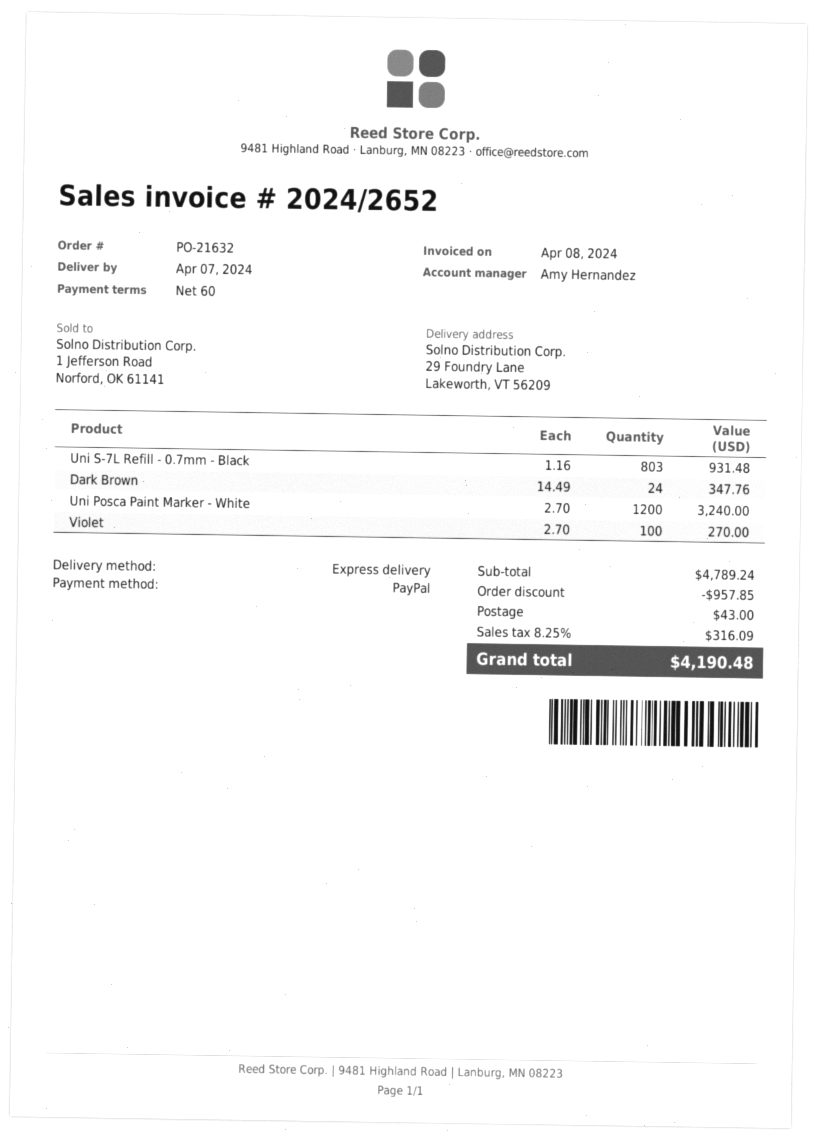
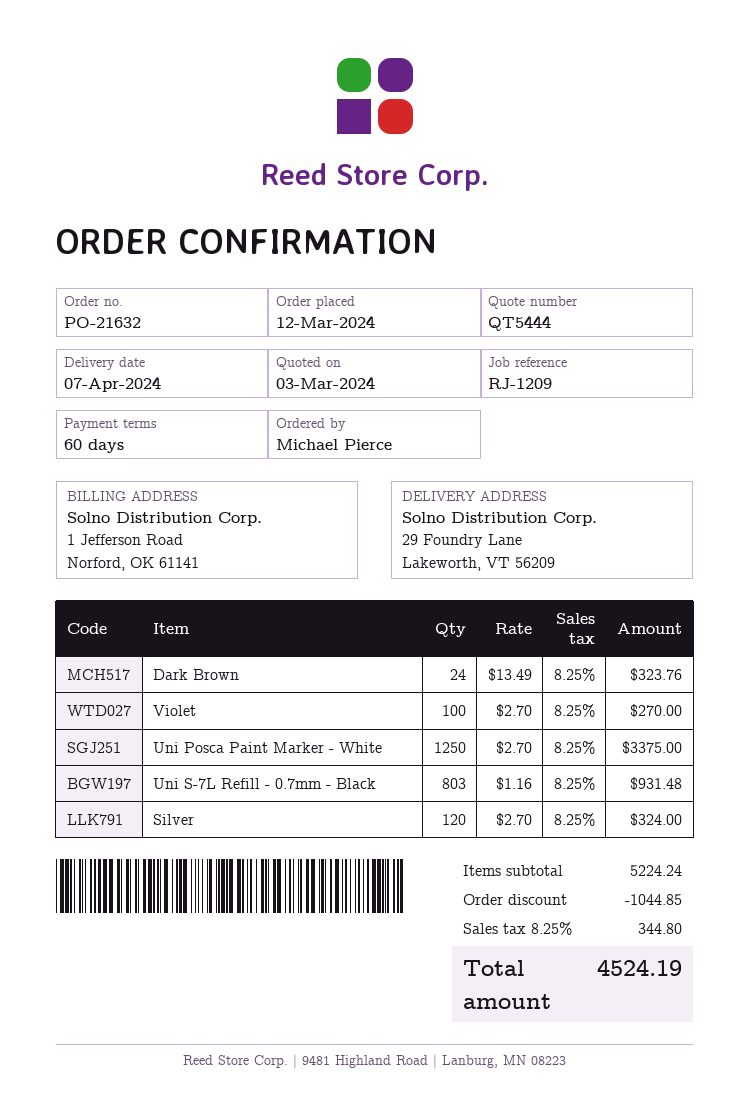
Dark Brown: 24 x 14.49 = 347.76 -> 24 x 13.49 = 323.76
Uni Posca Paint Marker - White: 1200 x 2.70 = 3240.00 -> 1250 x 2.70 = 3375.00
Silver: none -> 120 x 2.70 = 324.00
subtotal: 4789.24 -> 5224.24
discount: 957.85 -> 1044.85
shipping: 43.00 -> none
tax: 8.25% = 316.09 -> 8.25% = 344.80
total: 4190.48 -> 4524.19

